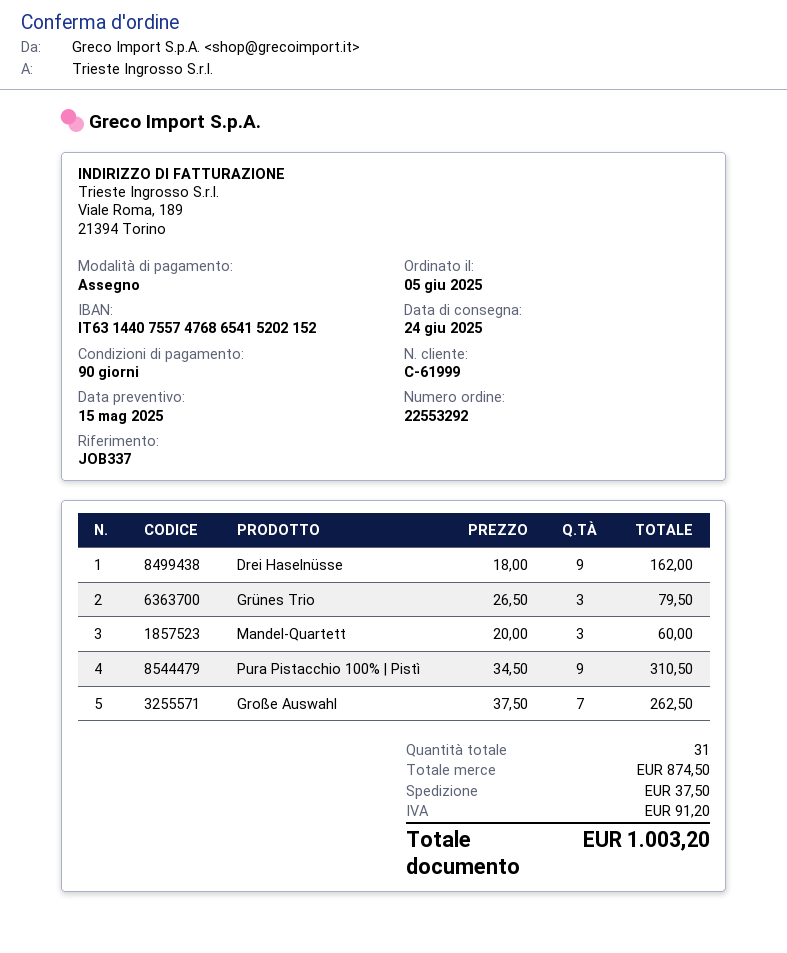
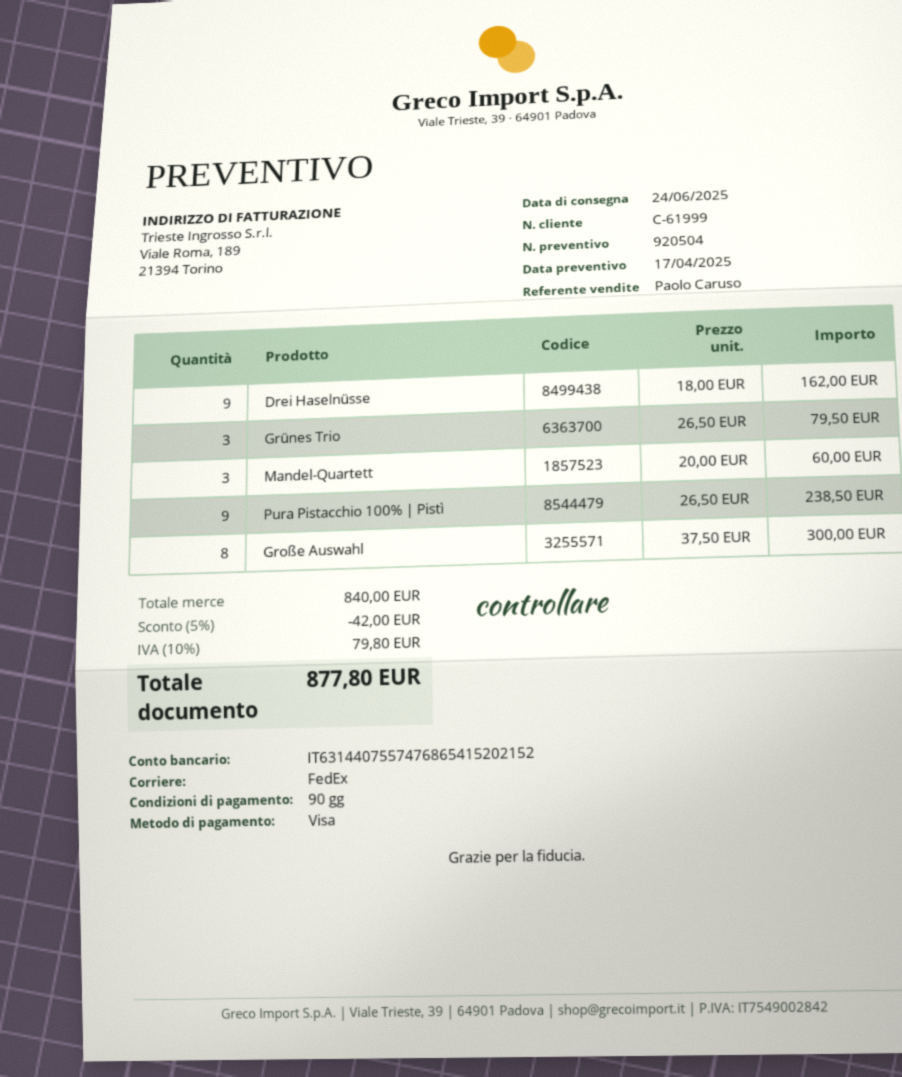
quote date: 2025-05-15 -> 2025-04-17
payment method: cheque -> Visa
Pura Pistacchio 100% | Pistì: 9 x 34.50 = 310.50 -> 9 x 26.50 = 238.50
Große Auswahl: 7 x 37.50 = 262.50 -> 8 x 37.50 = 300.00
subtotal: 874.50 -> 840.00
discount: none -> 5% = 42.00
shipping: 37.50 -> none
tax: 91.20 -> 79.80
total: 1003.20 -> 877.80

